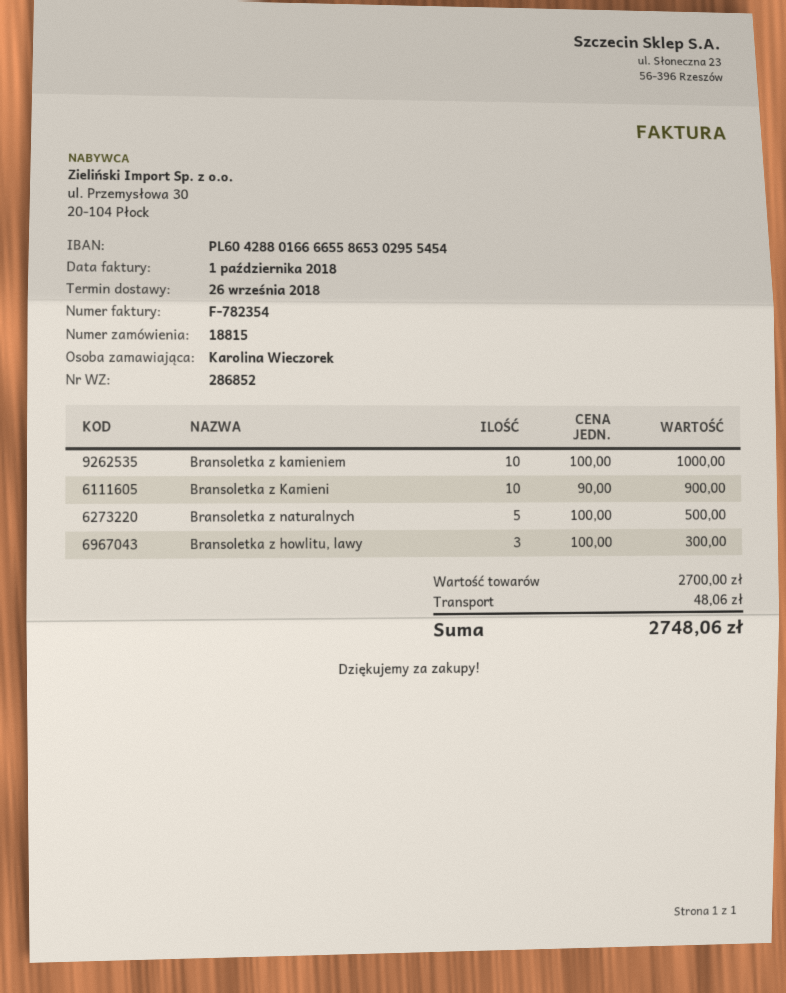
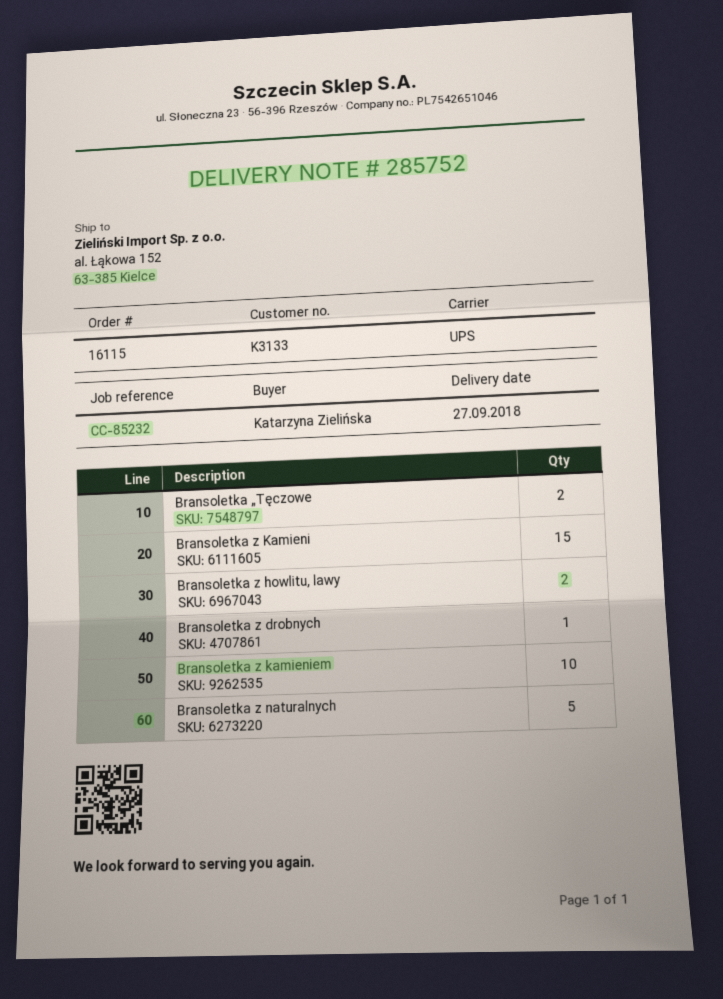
order number: 18815 -> 16115
delivery note number: 286852 -> 285752
delivery date: 2018-09-26 -> 2018-09-27
ordered by: Karolina Wieczorek -> Katarzyna Zielińska
Bransoletka z Kamieni: 10 -> 15
Bransoletka z howlitu, lawy: 3 -> 2
Bransoletka „Tęczowe: none -> 2
Bransoletka z drobnych: none -> 1

